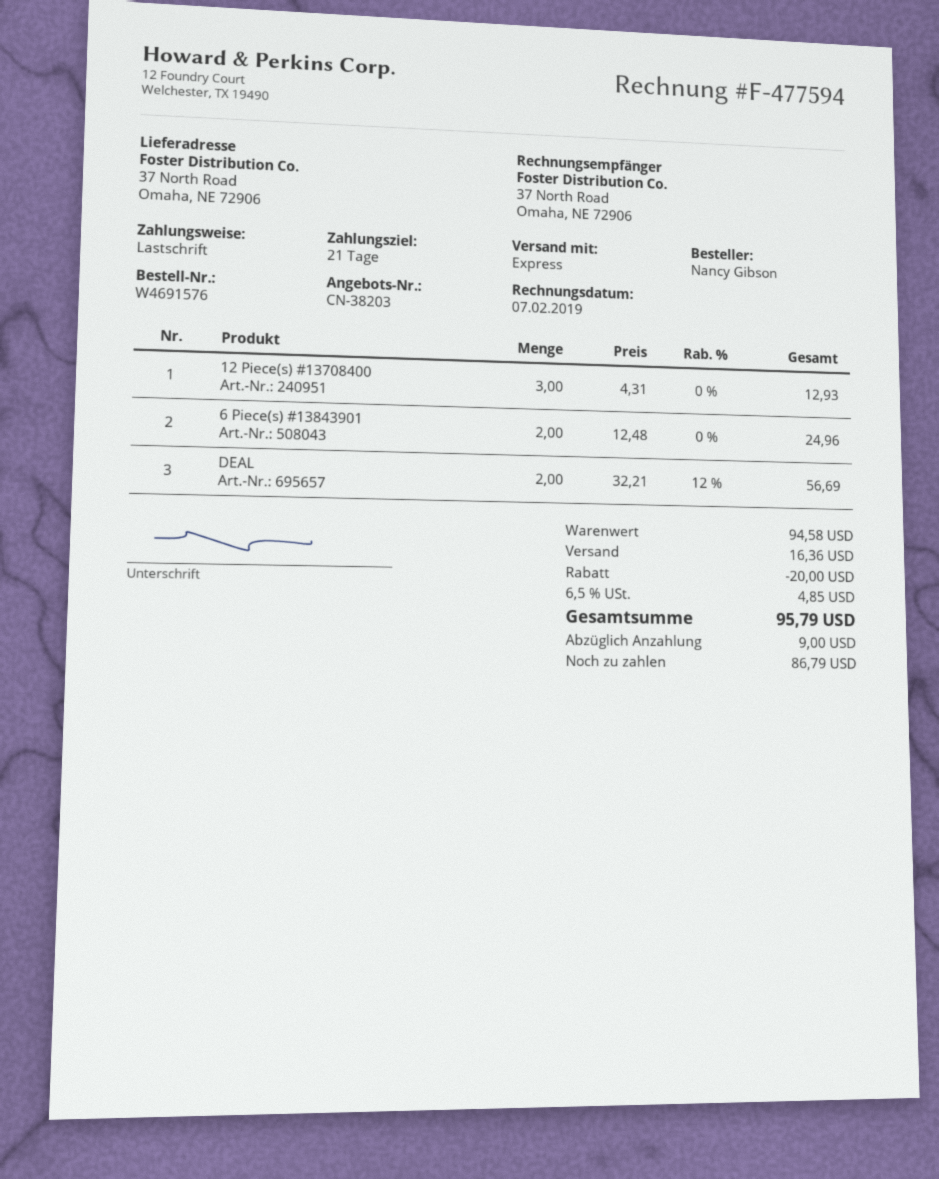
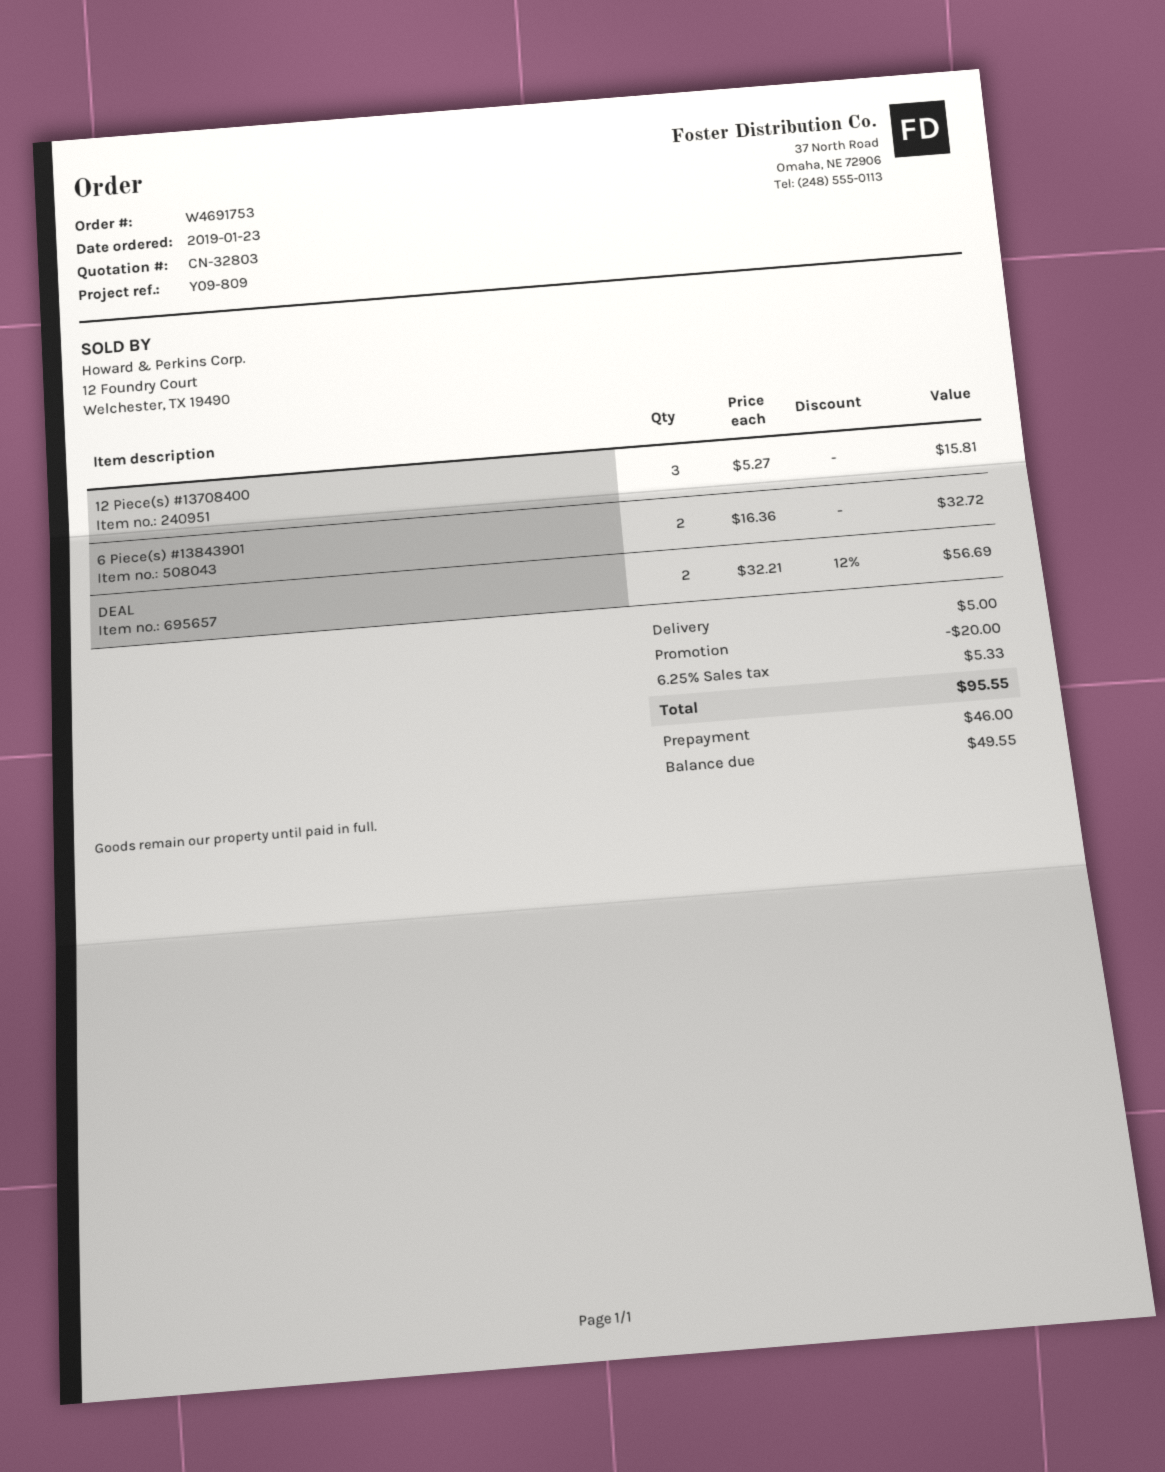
quote number: CN-38203 -> CN-32803
order number: W4691576 -> W4691753
12 Piece(s) #13708400: 3 x 4.31 = 12.93 -> 3 x 5.27 = 15.81
6 Piece(s) #13843901: 2 x 12.48 = 24.96 -> 2 x 16.36 = 32.72
shipping: 16.36 -> 5.00
tax: 6.5% = 4.85 -> 6.25% = 5.33
total: 95.79 -> 95.55
deposit: 9.00 -> 46.00
balance: 86.79 -> 49.55

